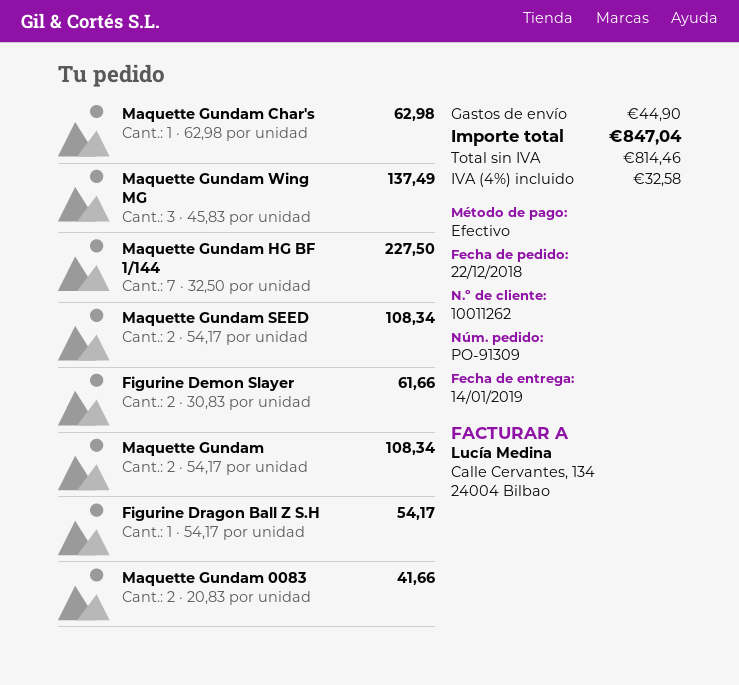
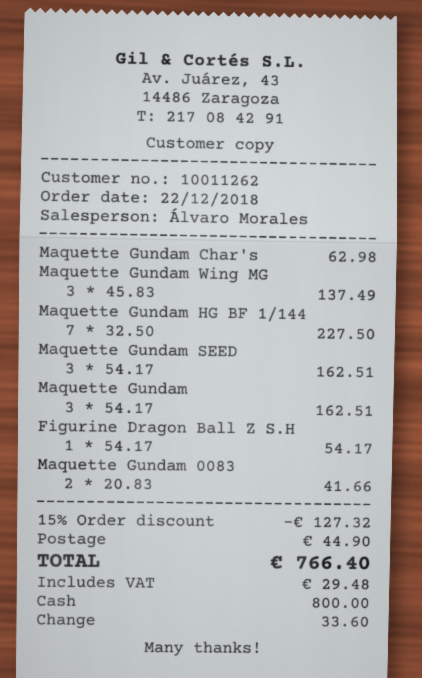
Maquette Gundam SEED: 2 x 54.17 = 108.34 -> 3 x 54.17 = 162.51
Figurine Demon Slayer: 2 x 30.83 = 61.66 -> none
Maquette Gundam: 2 x 54.17 = 108.34 -> 3 x 54.17 = 162.51
discount: none -> 15% = 127.32
tax: 32.58 -> 29.48
total: 847.04 -> 766.40

